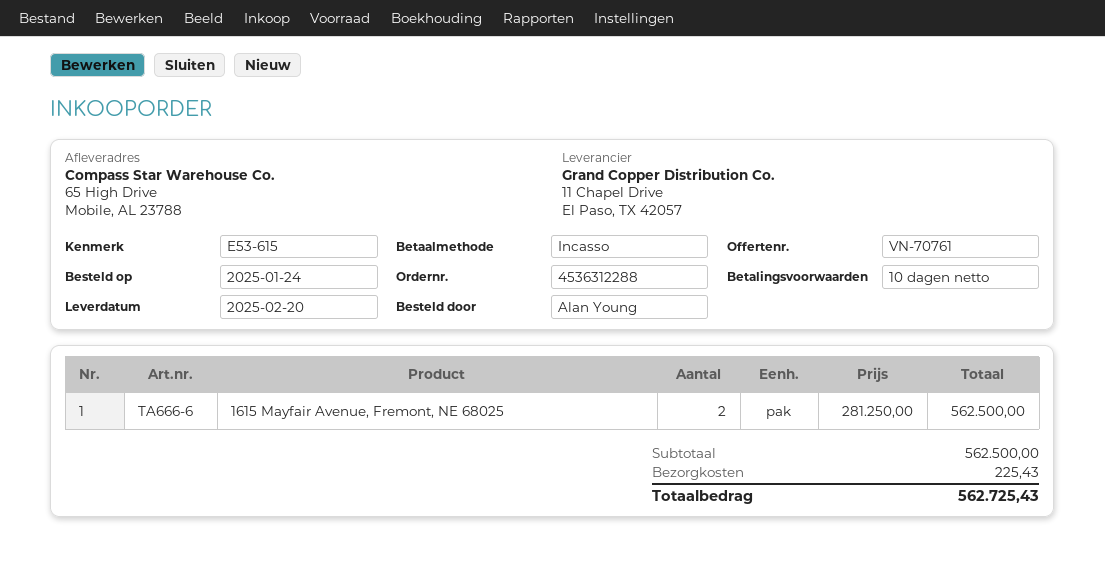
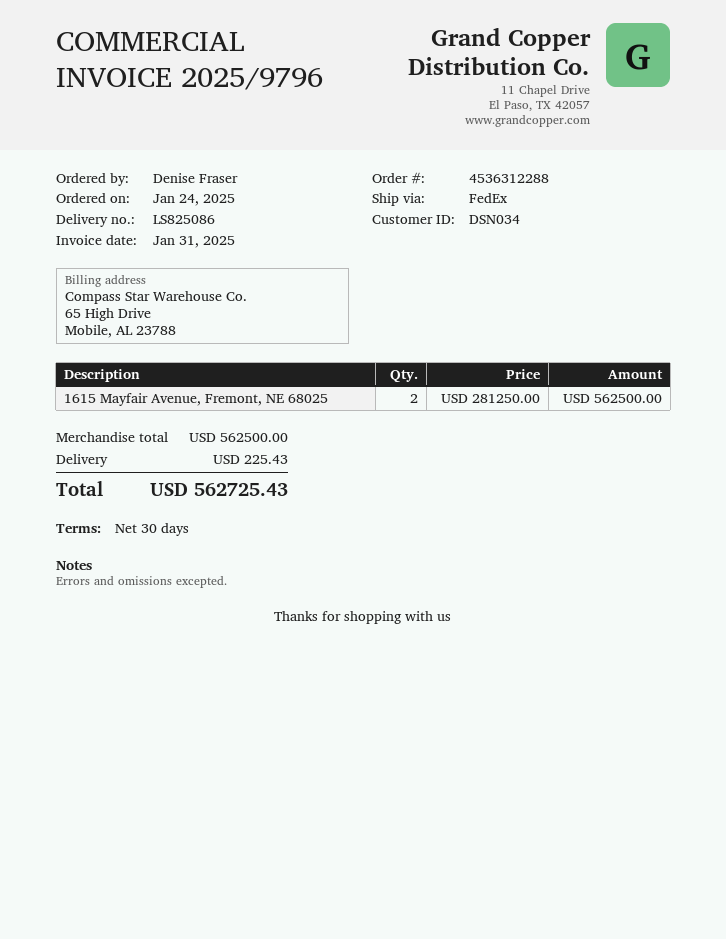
payment terms: 10 days -> 30 days
ordered by: Alan Young -> Denise Fraser

